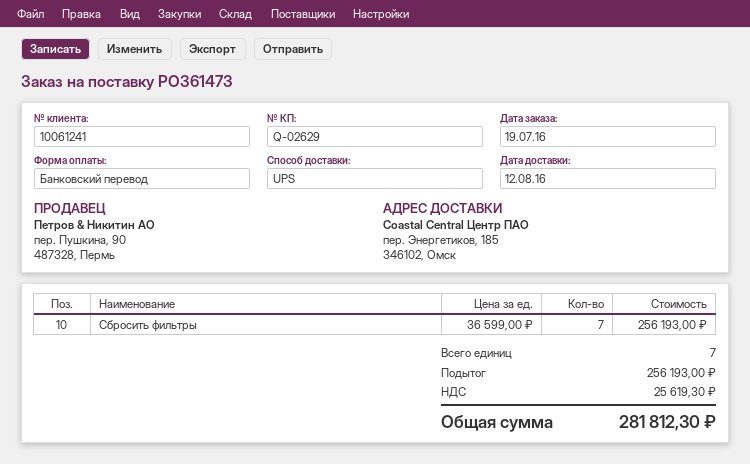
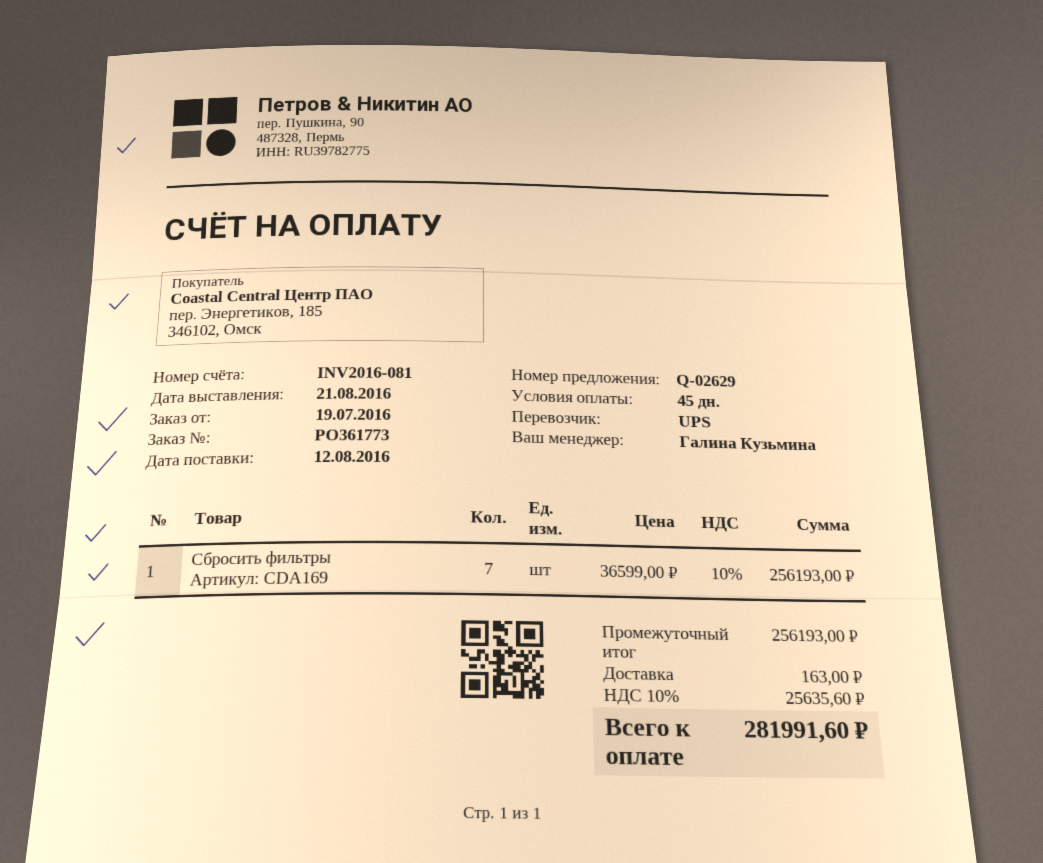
order number: PO361473 -> PO361773
shipping: none -> 163.00
tax: 25619.30 -> 25635.60
total: 281812.30 -> 281991.60

